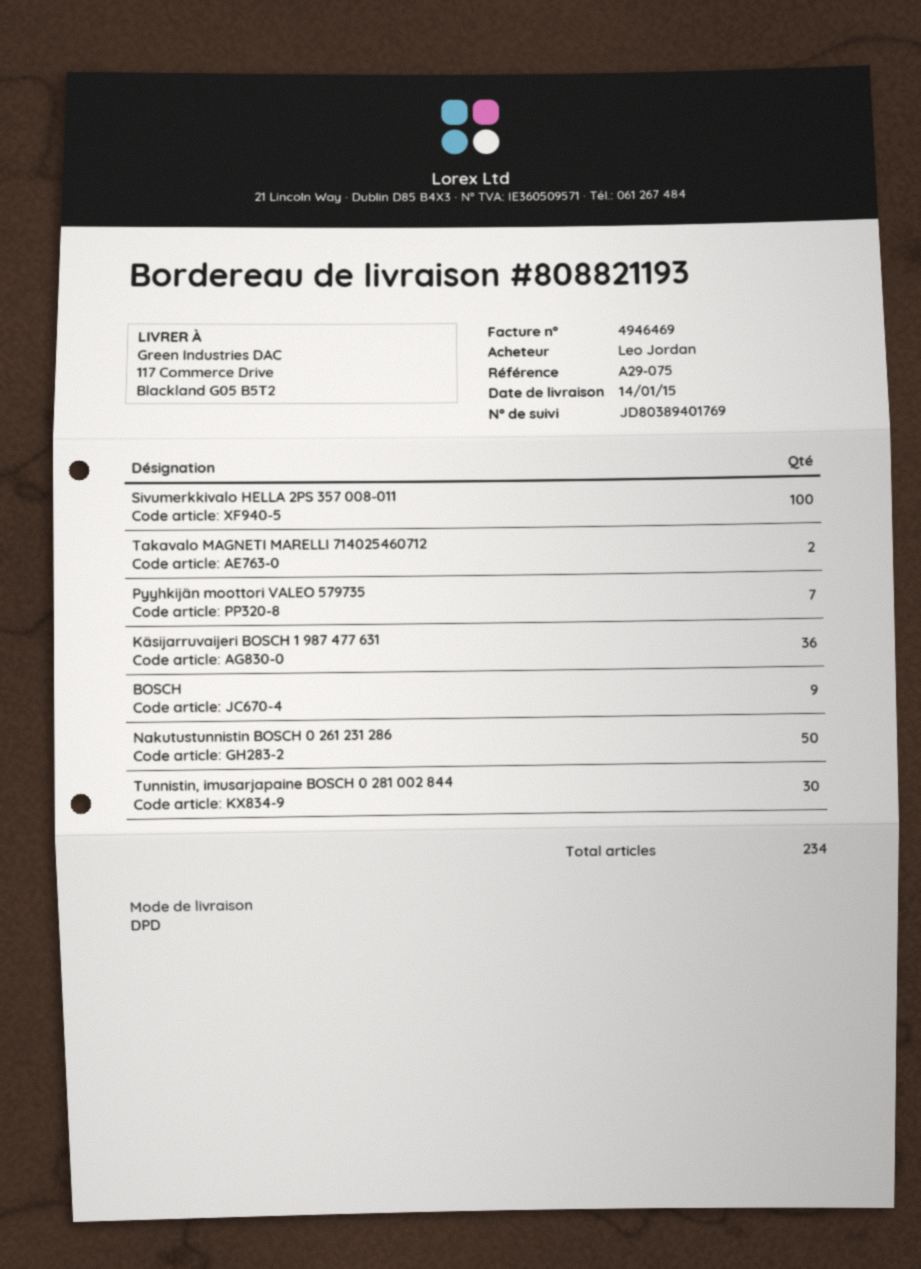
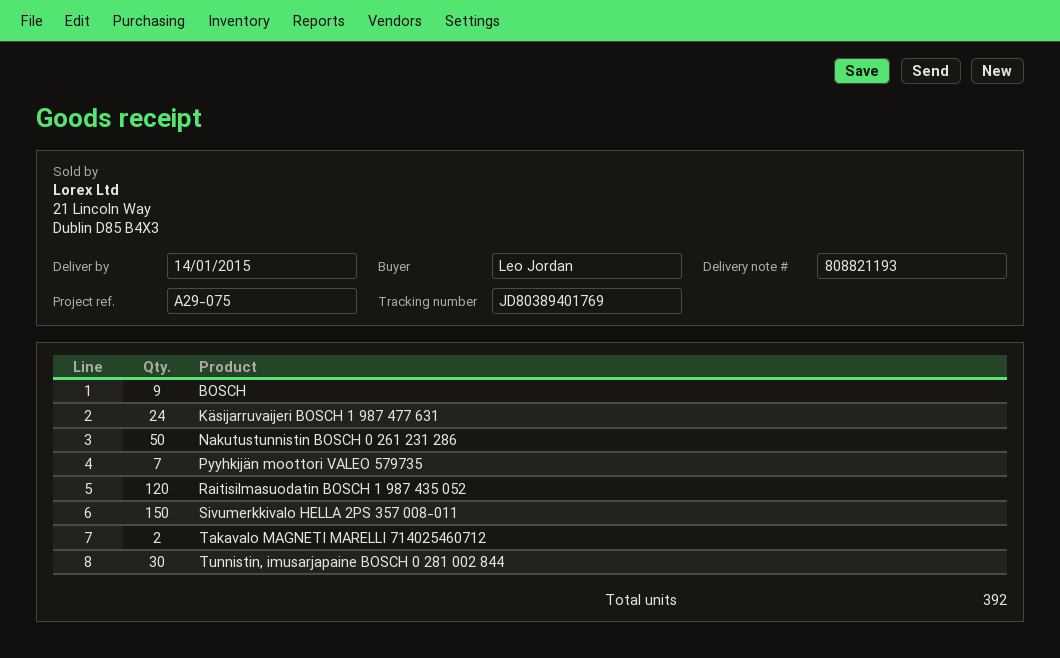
Sivumerkkivalo HELLA 2PS 357 008-011: 100 -> 150
Käsijarruvaijeri BOSCH 1 987 477 631: 36 -> 24
Raitisilmasuodatin BOSCH 1 987 435 052: none -> 120
total quantity: 234 -> 392

